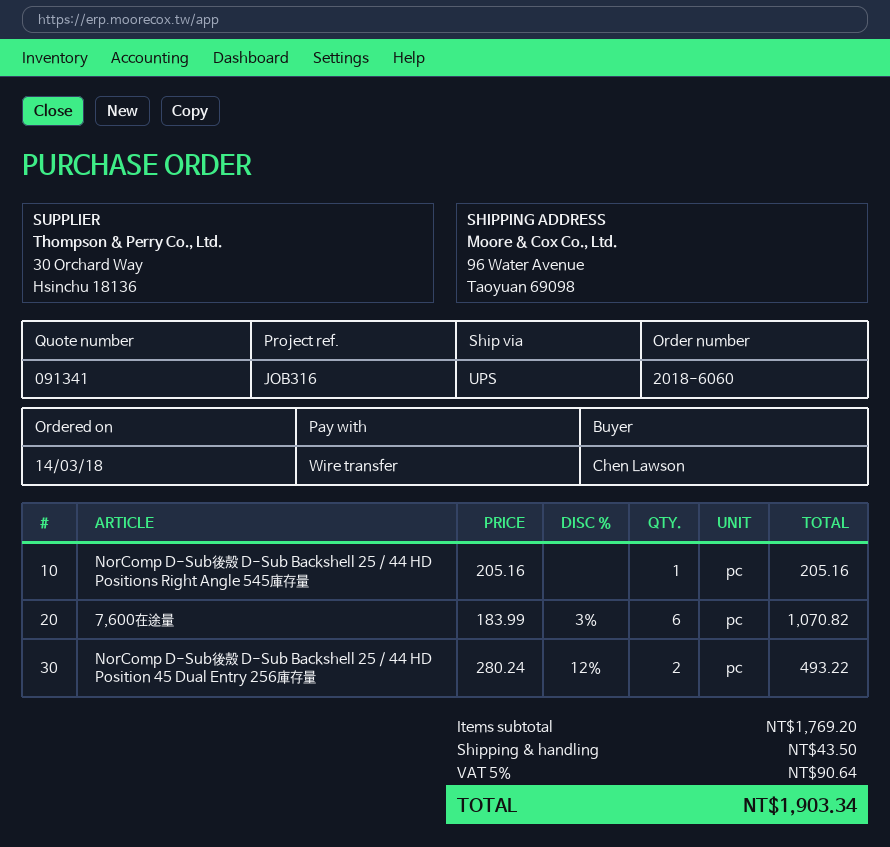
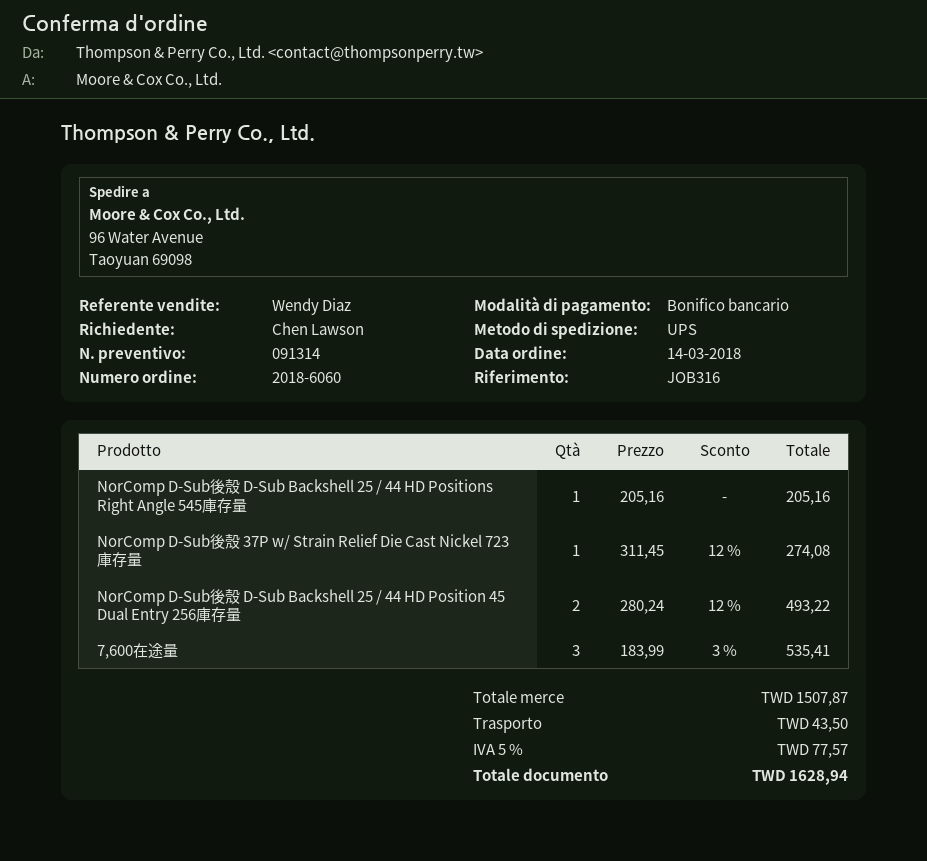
quote number: 091341 -> 091314
7,600在途量: 6 x 183.99 - 3% = 1070.82 -> 3 x 183.99 - 3% = 535.41
NorComp D-Sub後殼 37P w/ Strain Relief Die Cast Nickel 723庫存量: none -> 1 x 311.45 - 12% = 274.08
subtotal: 1769.20 -> 1507.87
tax: 5% = 90.64 -> 5% = 77.57
total: 1903.34 -> 1628.94

